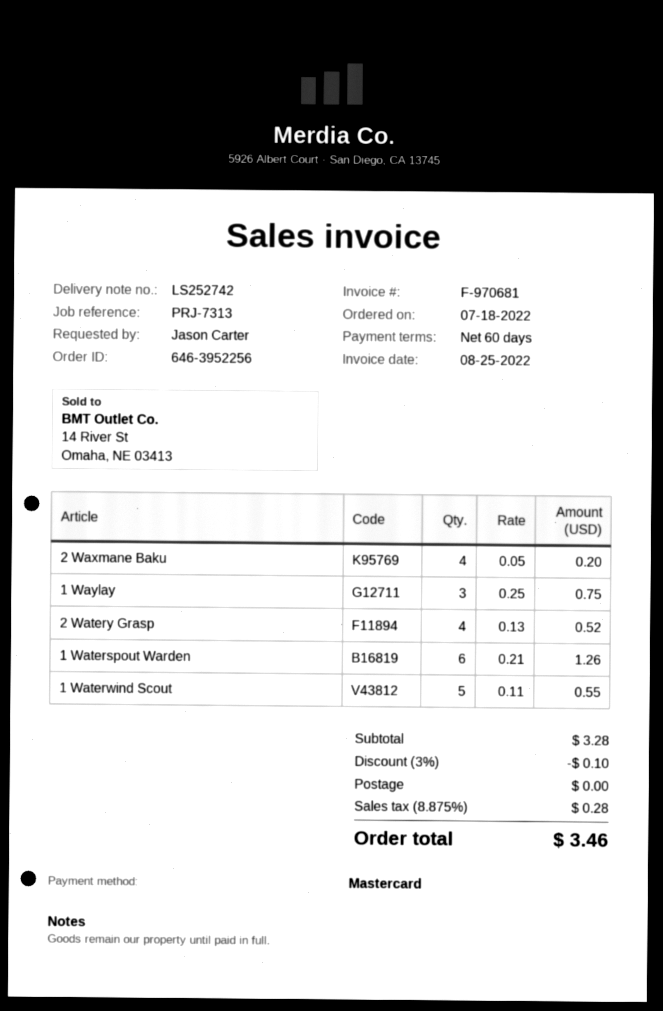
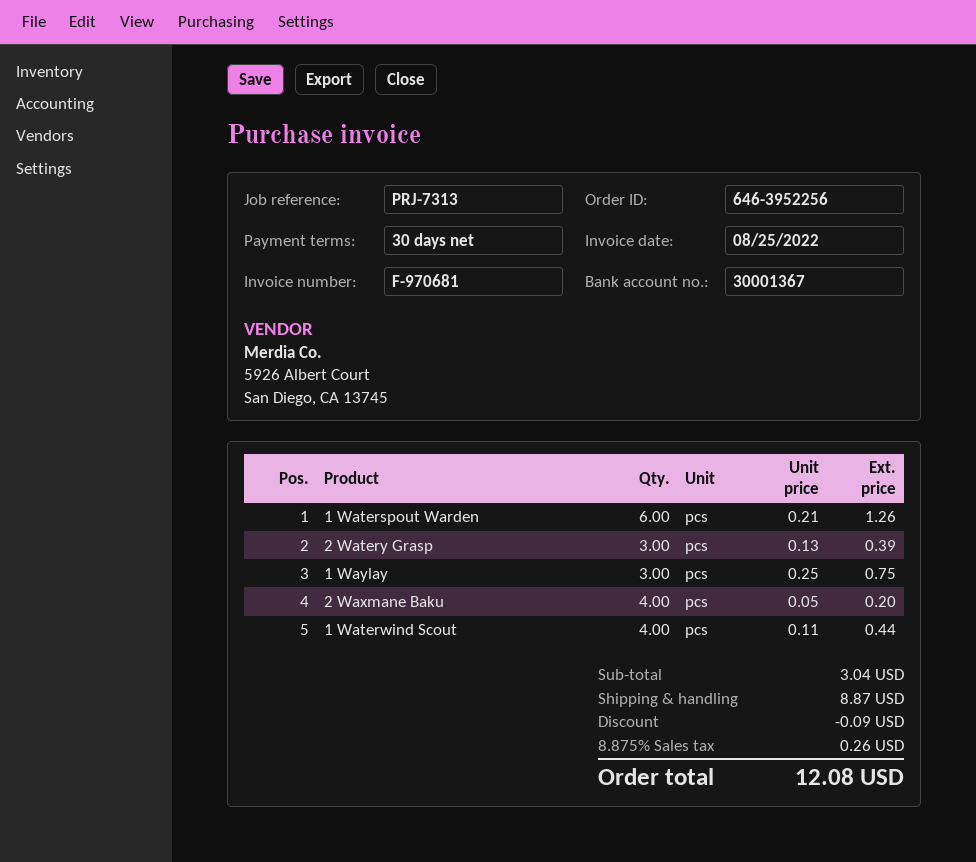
payment terms: 60 days -> 30 days
2 Watery Grasp: 4 x 0.13 = 0.52 -> 3 x 0.13 = 0.39
1 Waterwind Scout: 5 x 0.11 = 0.55 -> 4 x 0.11 = 0.44
subtotal: 3.28 -> 3.04
discount: 0.10 -> 0.09
shipping: 0.00 -> 8.87
tax: 8.875% = 0.28 -> 8.875% = 0.26
total: 3.46 -> 12.08

